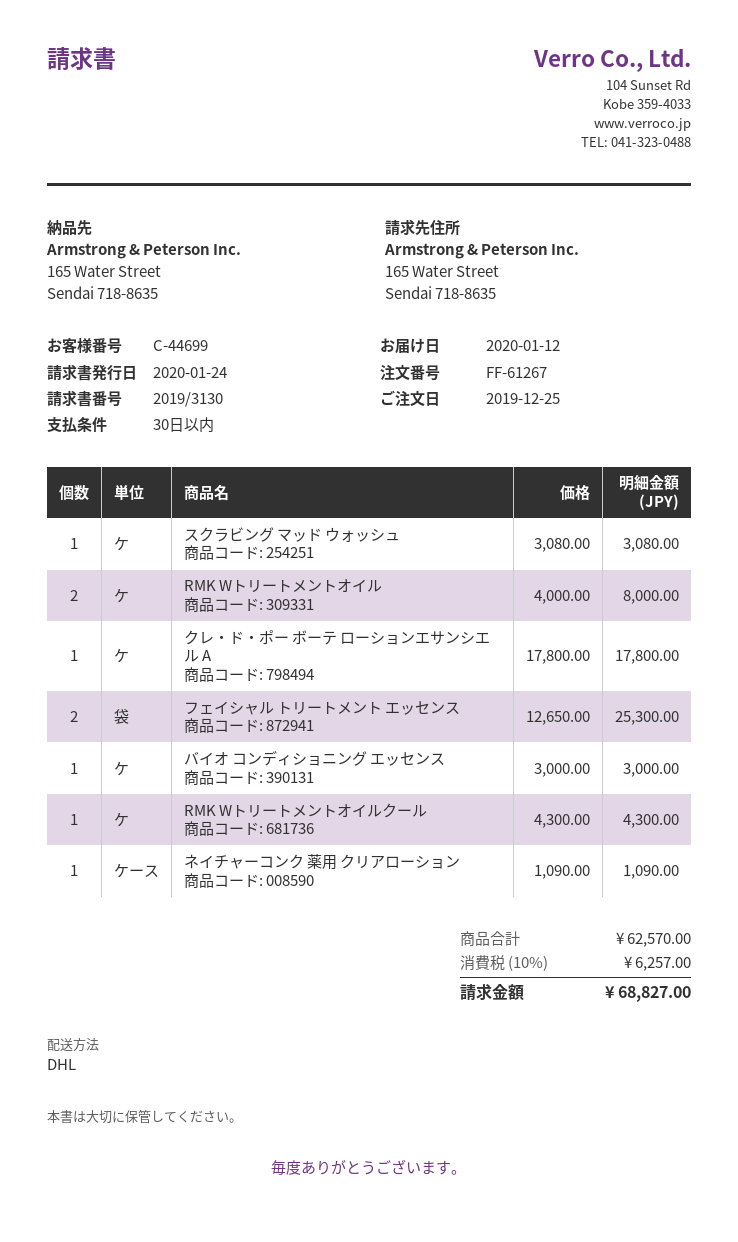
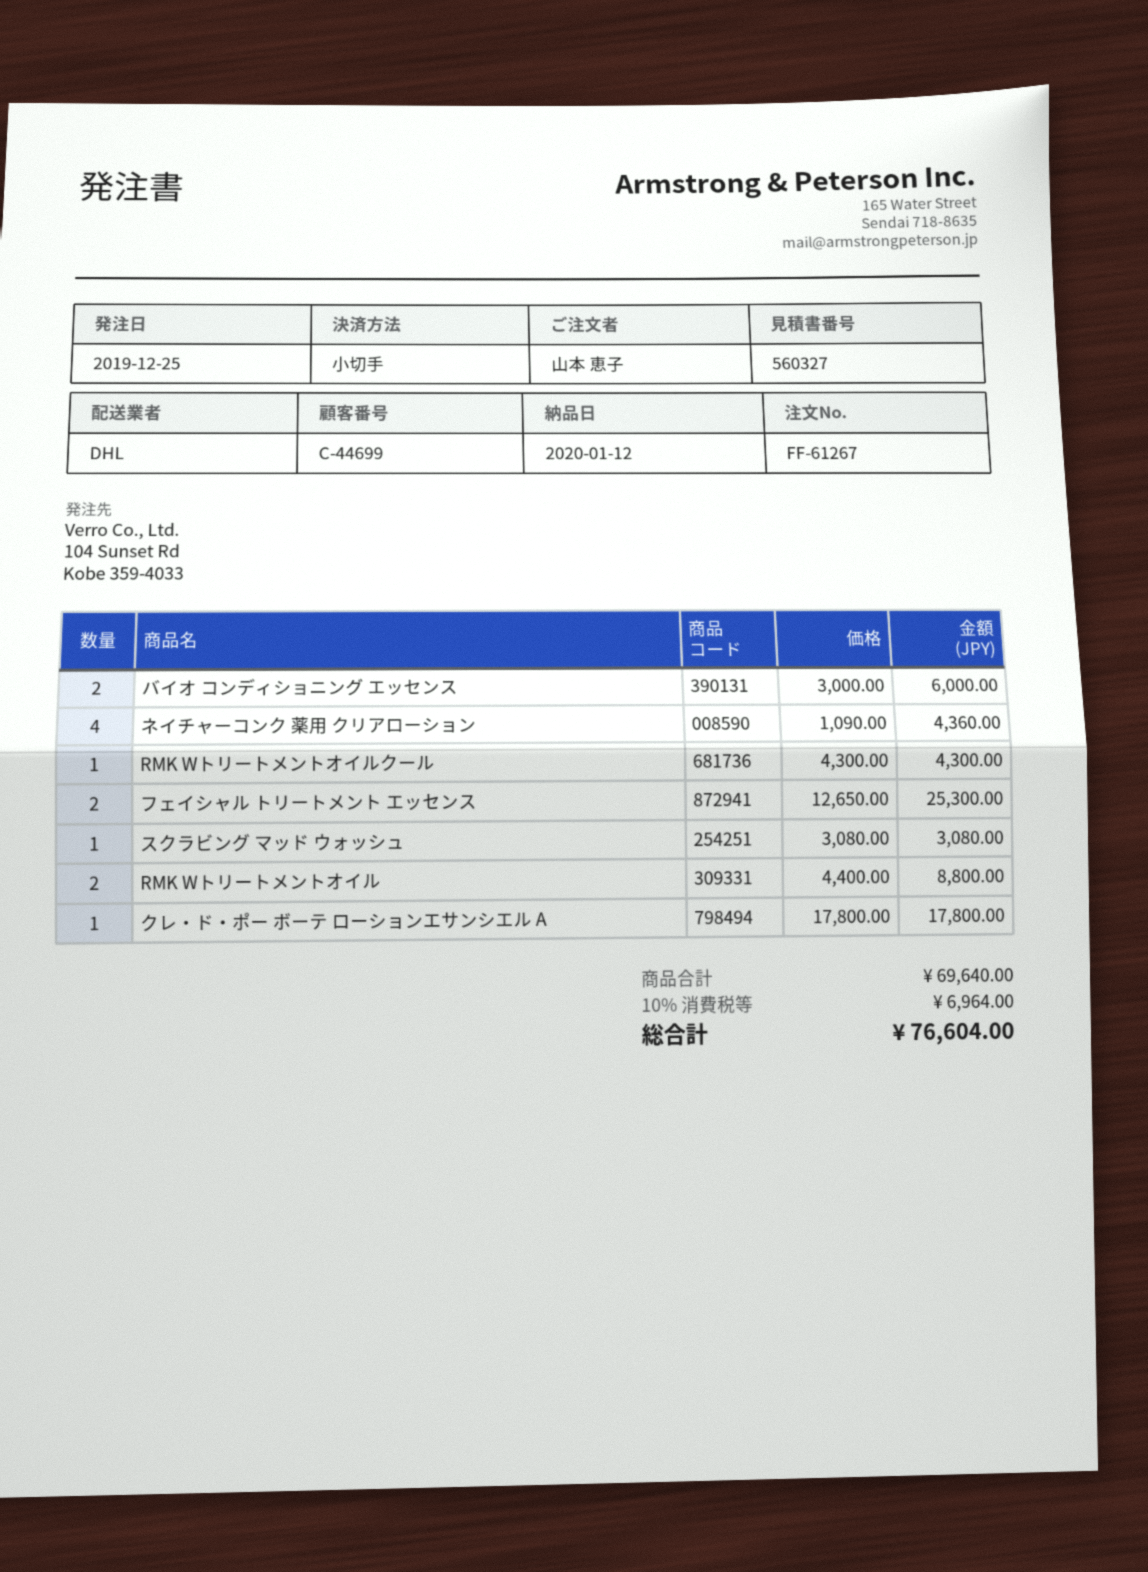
RMK Wトリートメントオイル: 2 x 4000.00 = 8000.00 -> 2 x 4400.00 = 8800.00
バイオ コンディショニング エッセンス: 1 x 3000.00 = 3000.00 -> 2 x 3000.00 = 6000.00
ネイチャーコンク 薬用 クリアローション: 1 x 1090.00 = 1090.00 -> 4 x 1090.00 = 4360.00
subtotal: 62570.00 -> 69640.00
tax: 10% = 6257.00 -> 10% = 6964.00
total: 68827.00 -> 76604.00

